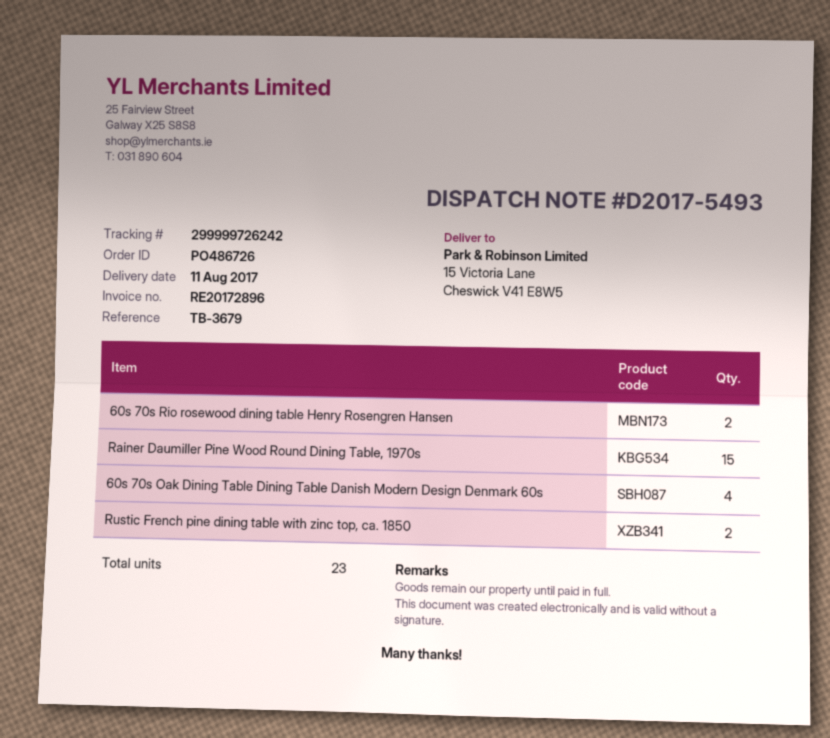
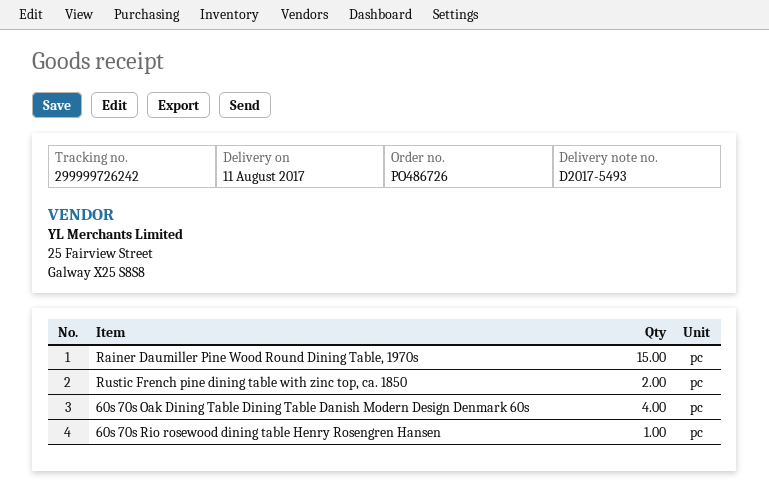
60s 70s Rio rosewood dining table Henry Rosengren Hansen: 2 -> 1

